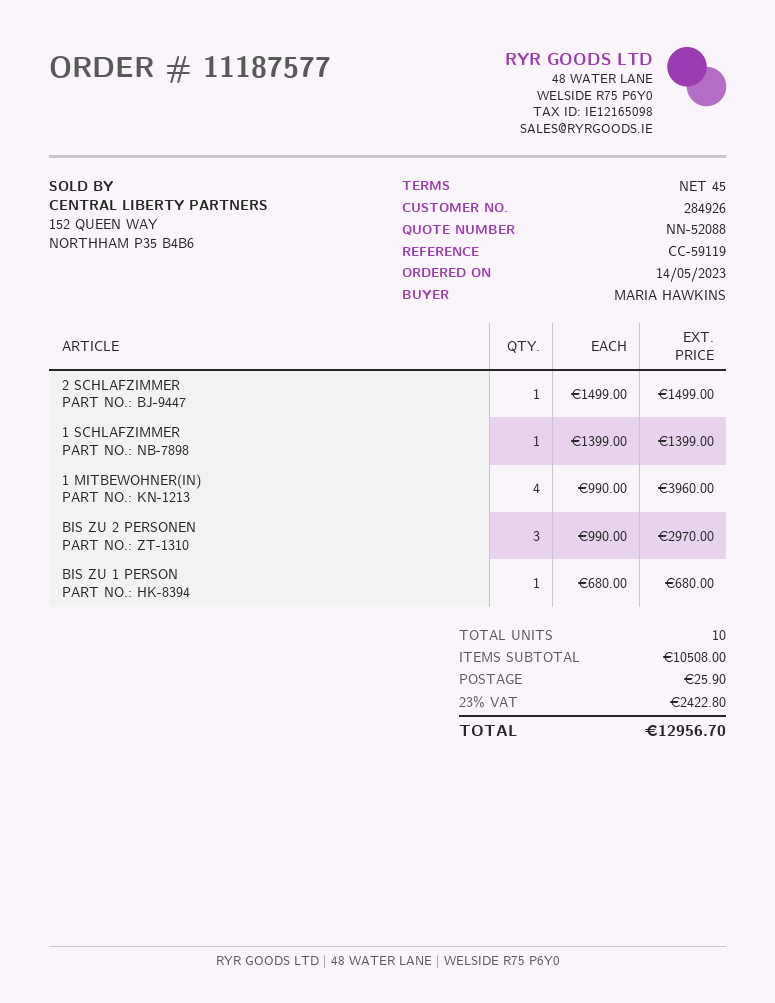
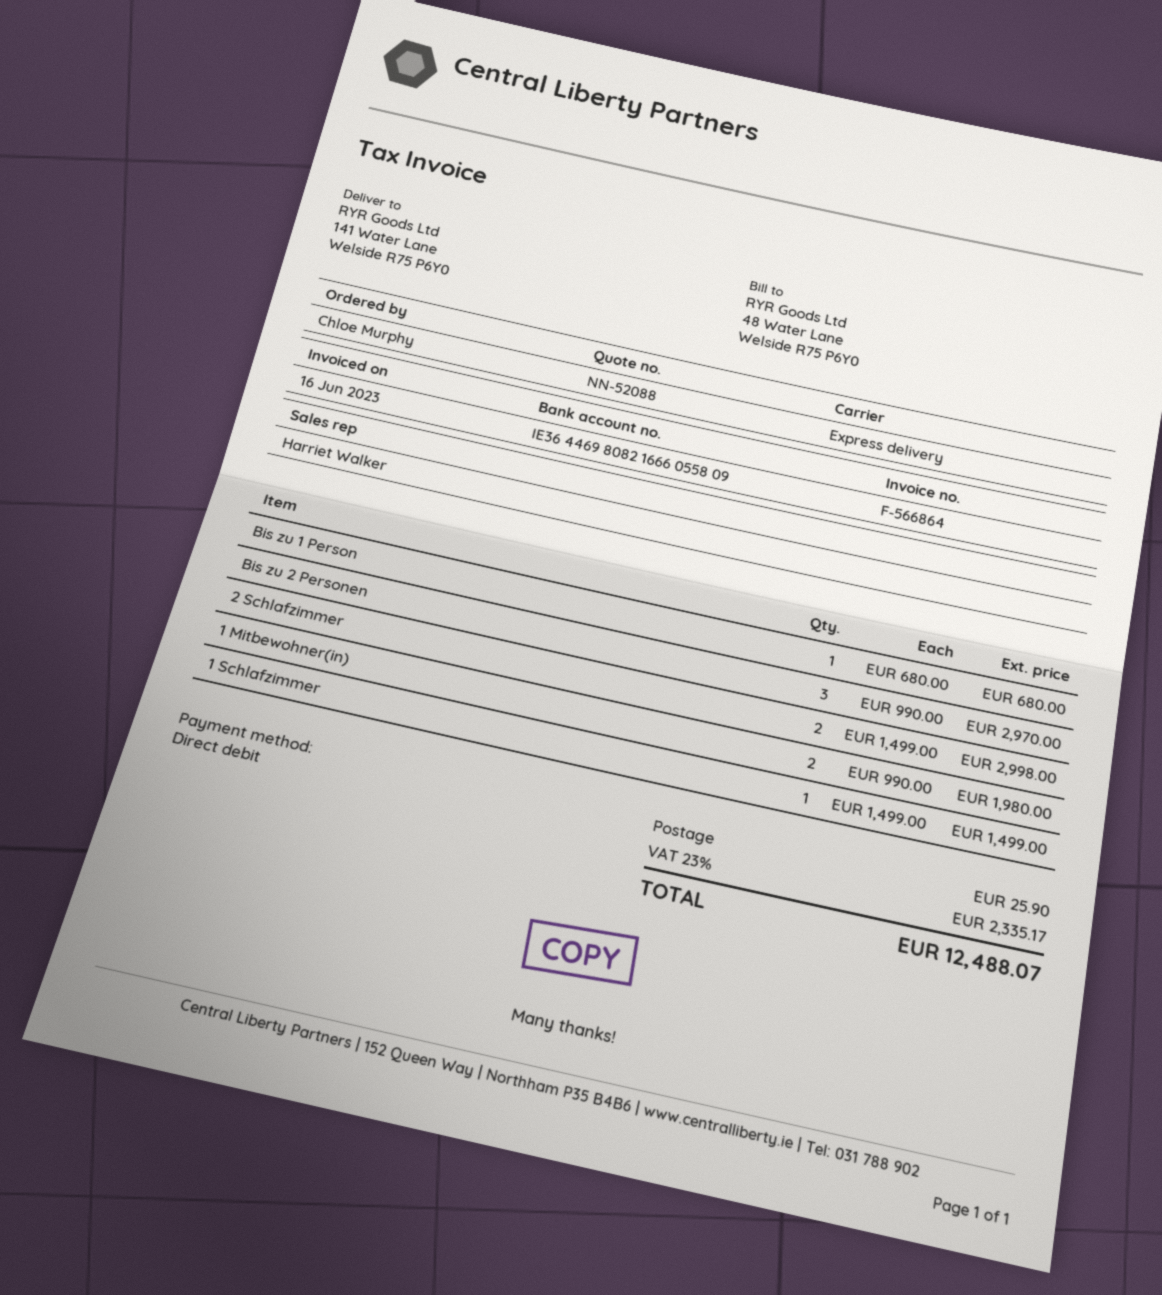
ordered by: MARIA HAWKINS -> Chloe Murphy
2 SCHLAFZIMMER: 1 x 1499.00 = 1499.00 -> 2 x 1499.00 = 2998.00
1 SCHLAFZIMMER: 1 x 1399.00 = 1399.00 -> 1 x 1499.00 = 1499.00
1 MITBEWOHNER(IN): 4 x 990.00 = 3960.00 -> 2 x 990.00 = 1980.00
tax: 23% = 2422.80 -> 23% = 2335.17
total: 12956.70 -> 12488.07

